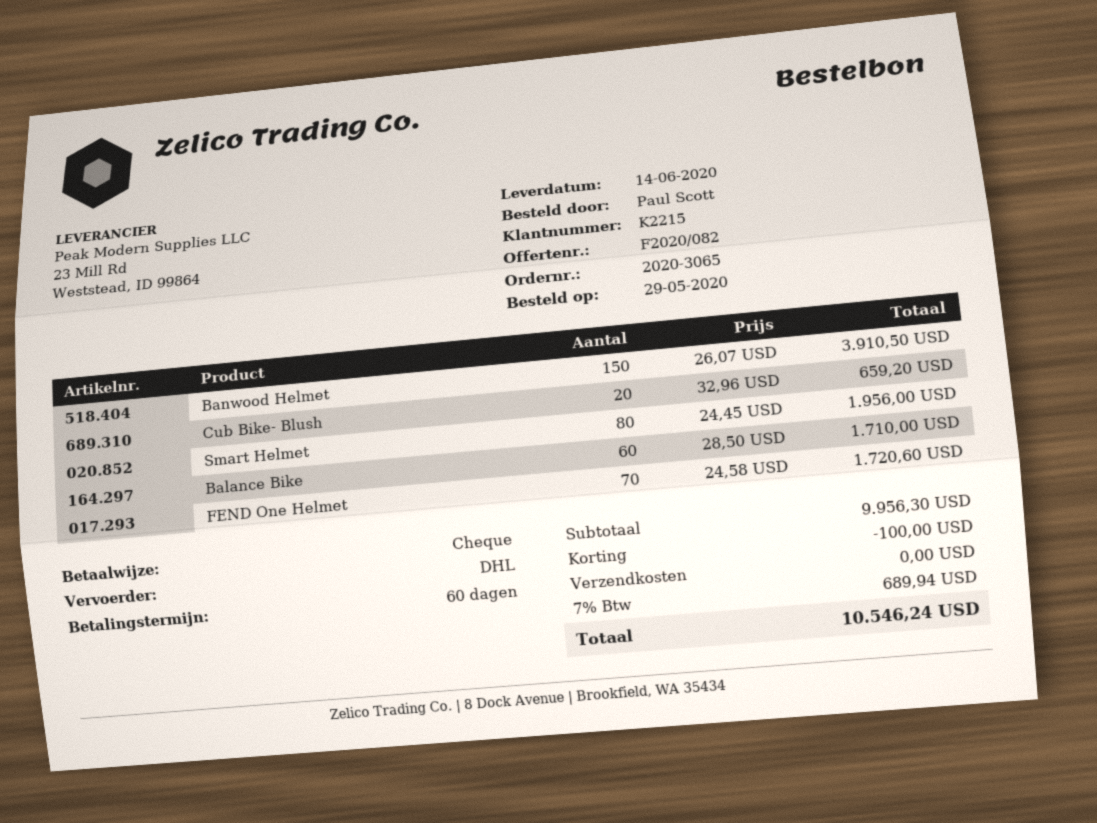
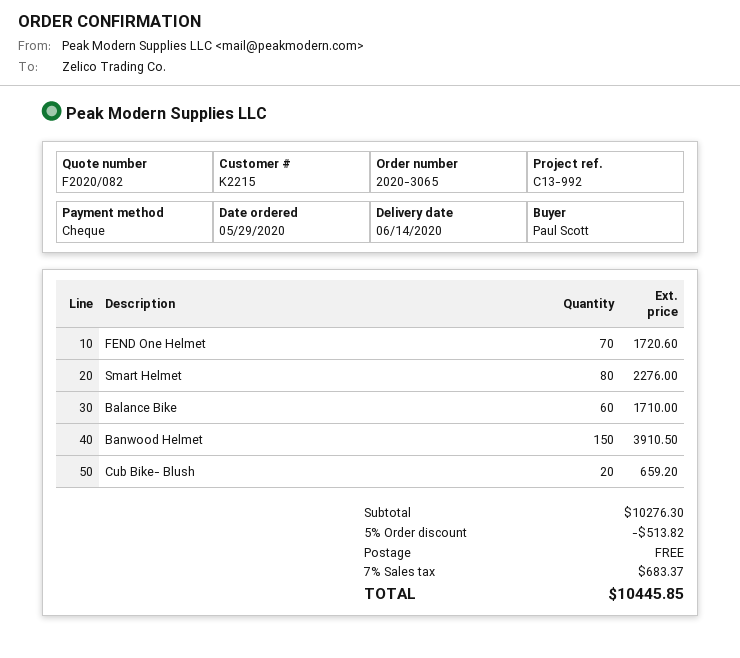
Smart Helmet: 80 for 1956.00 -> 80 for 2276.00
subtotal: 9956.30 -> 10276.30
discount: 100.00 -> 513.82
tax: 7% = 689.94 -> 7% = 683.37
total: 10546.24 -> 10445.85

